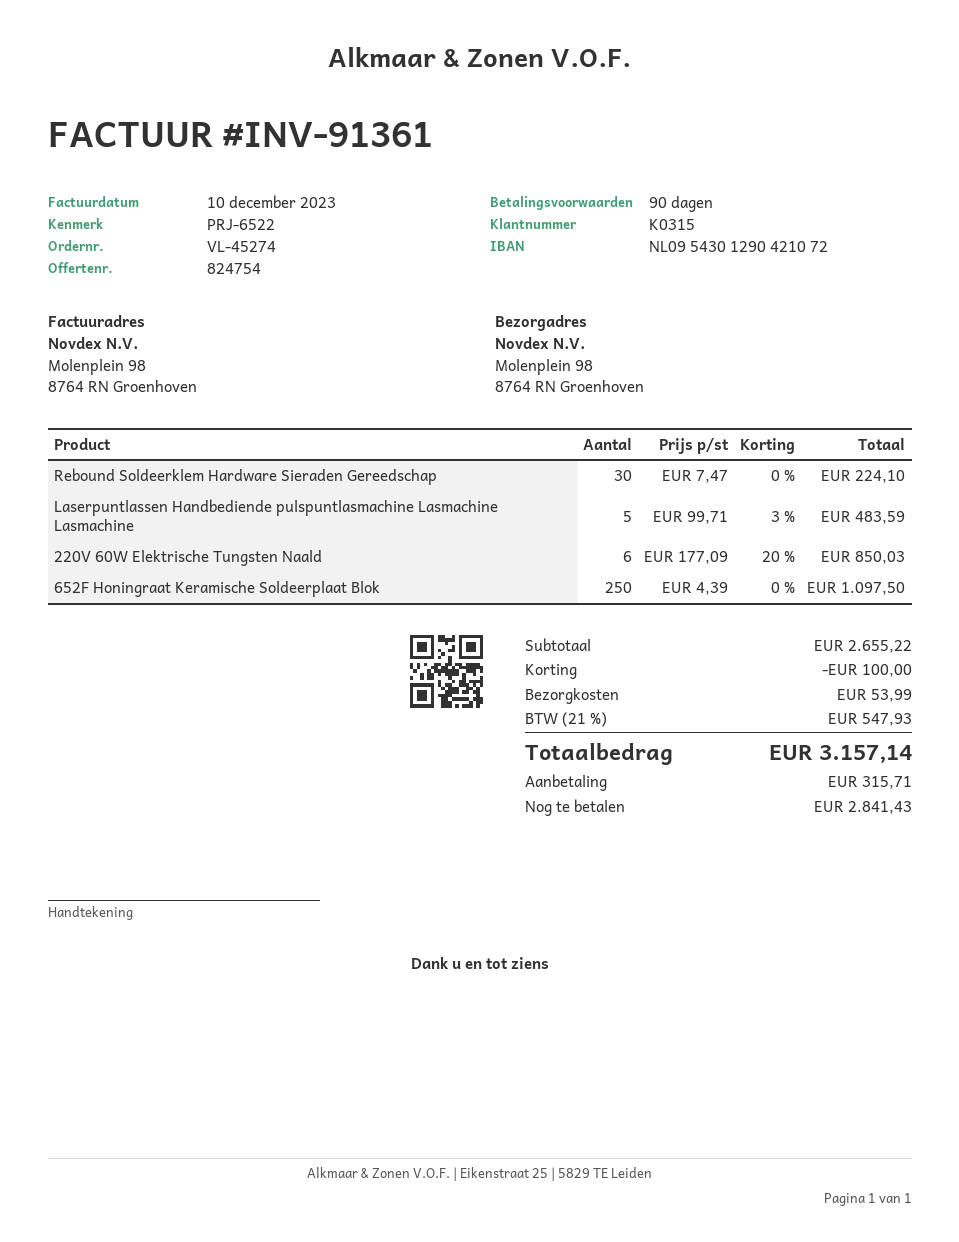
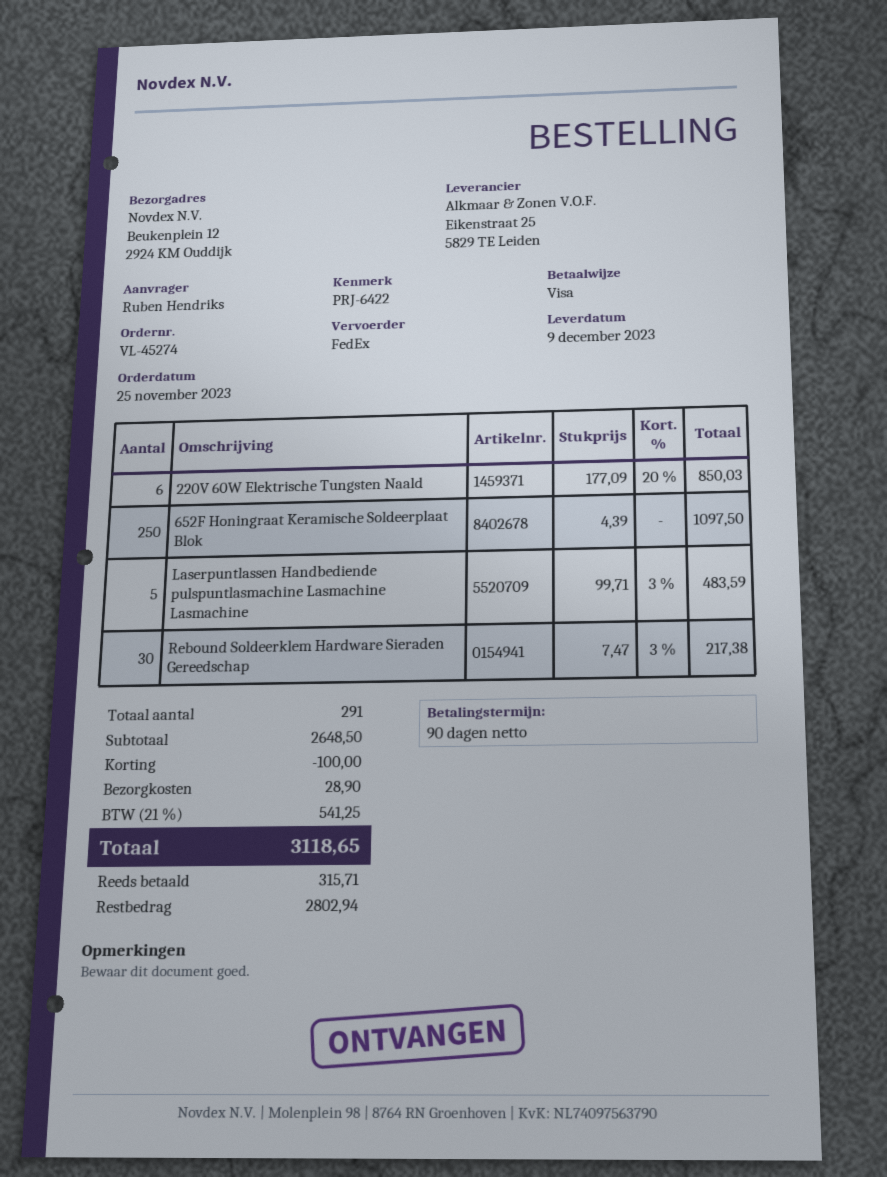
reference: PRJ-6522 -> PRJ-6422
ship to: Molenplein 98, 8764 RN Groenhoven -> Beukenplein 12, 2924 KM Ouddijk
Rebound Soldeerklem Hardware Sieraden Gereedschap: 30 x 7.47 = 224.10 -> 30 x 7.47 - 3% = 217.38
subtotal: 2655.22 -> 2648.50
shipping: 53.99 -> 28.90
tax: 21% = 547.93 -> 21% = 541.25
total: 3157.14 -> 3118.65
balance: 2841.43 -> 2802.94

